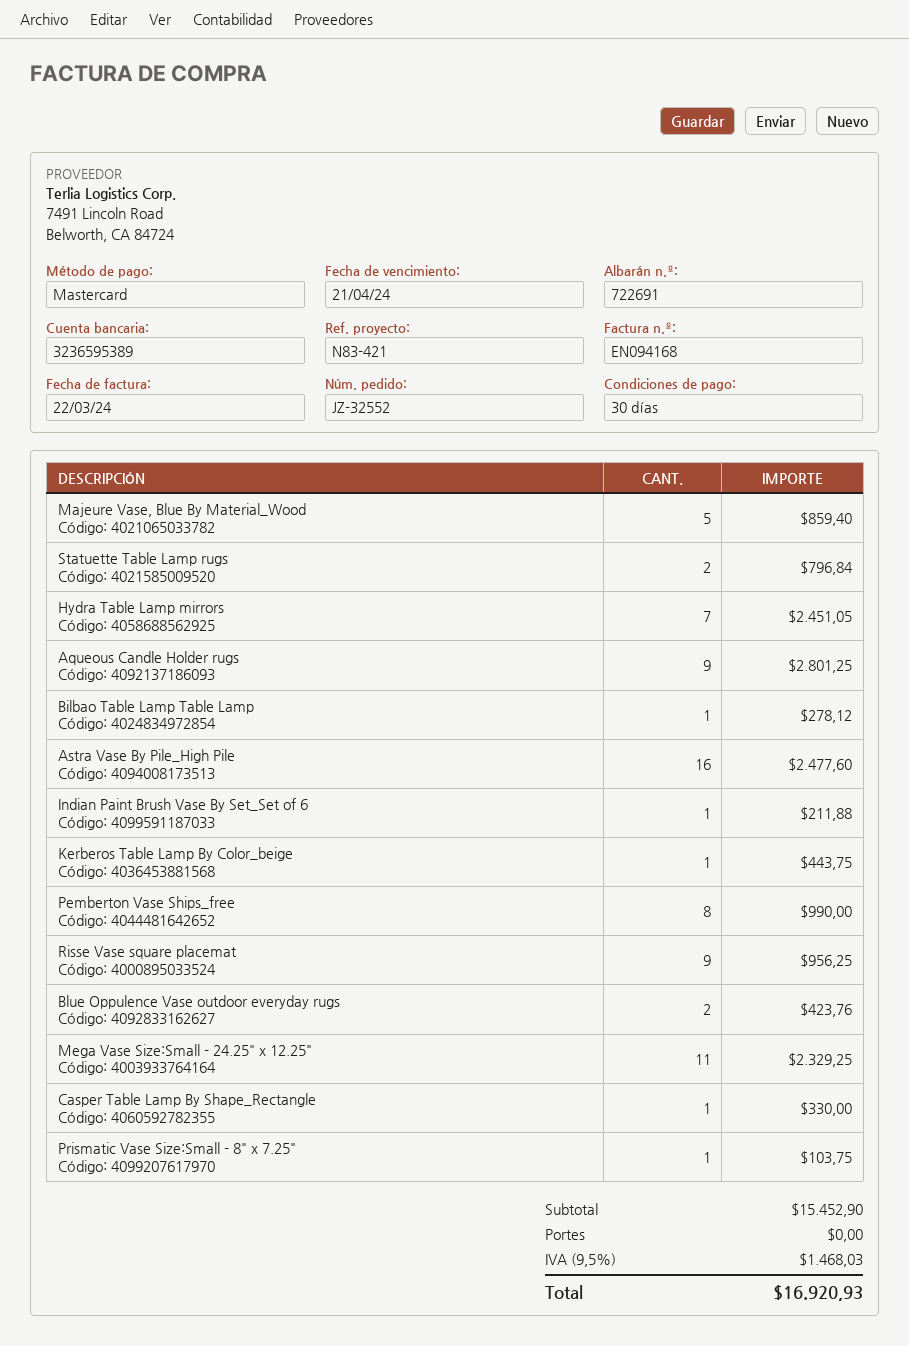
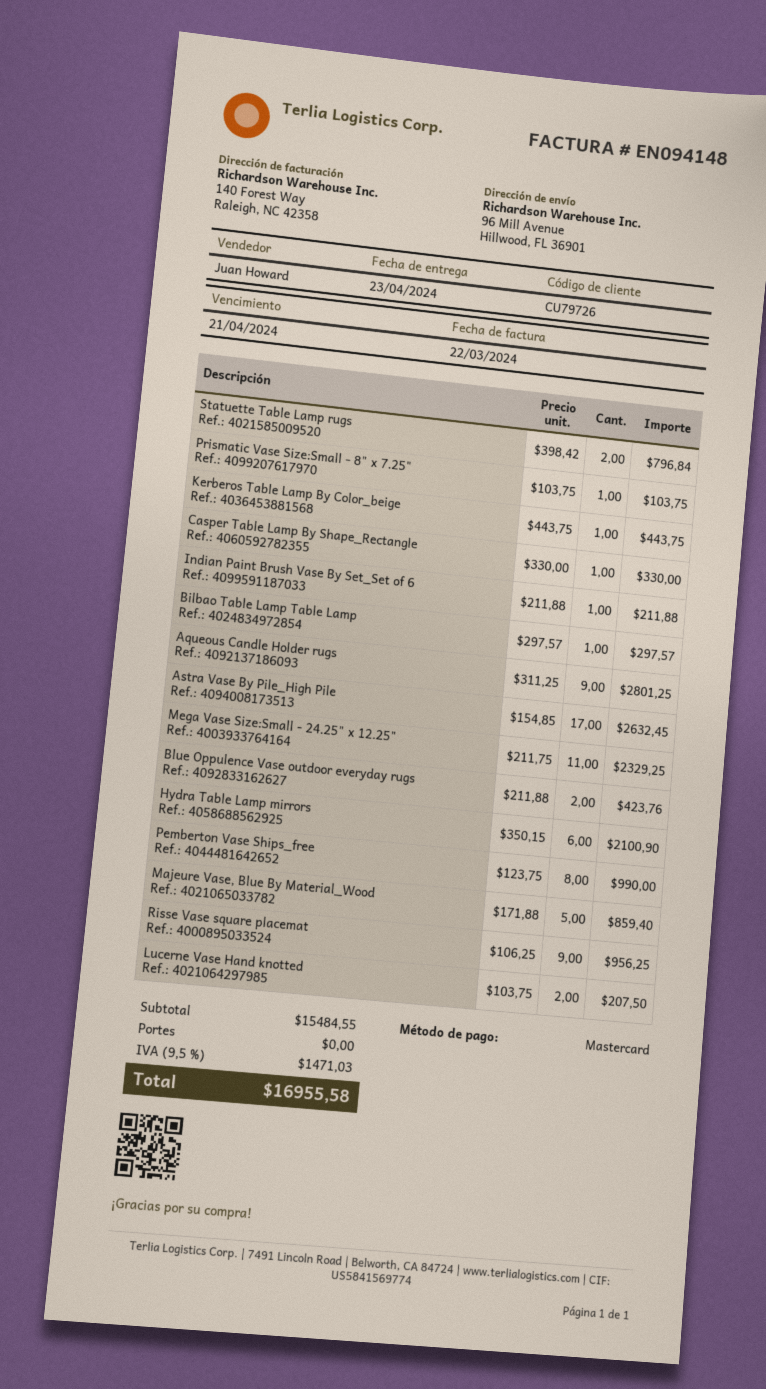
invoice number: EN094168 -> EN094148
Hydra Table Lamp mirrors: 7 for 2451.05 -> 6 for 2100.90
Bilbao Table Lamp Table Lamp: 1 for 278.12 -> 1 for 297.57
Astra Vase By Pile_High Pile: 16 for 2477.60 -> 17 for 2632.45
Lucerne Vase Hand knotted: none -> 2 for 207.50
subtotal: 15452.90 -> 15484.55
tax: 9.5% = 1468.03 -> 9.5% = 1471.03
total: 16920.93 -> 16955.58

